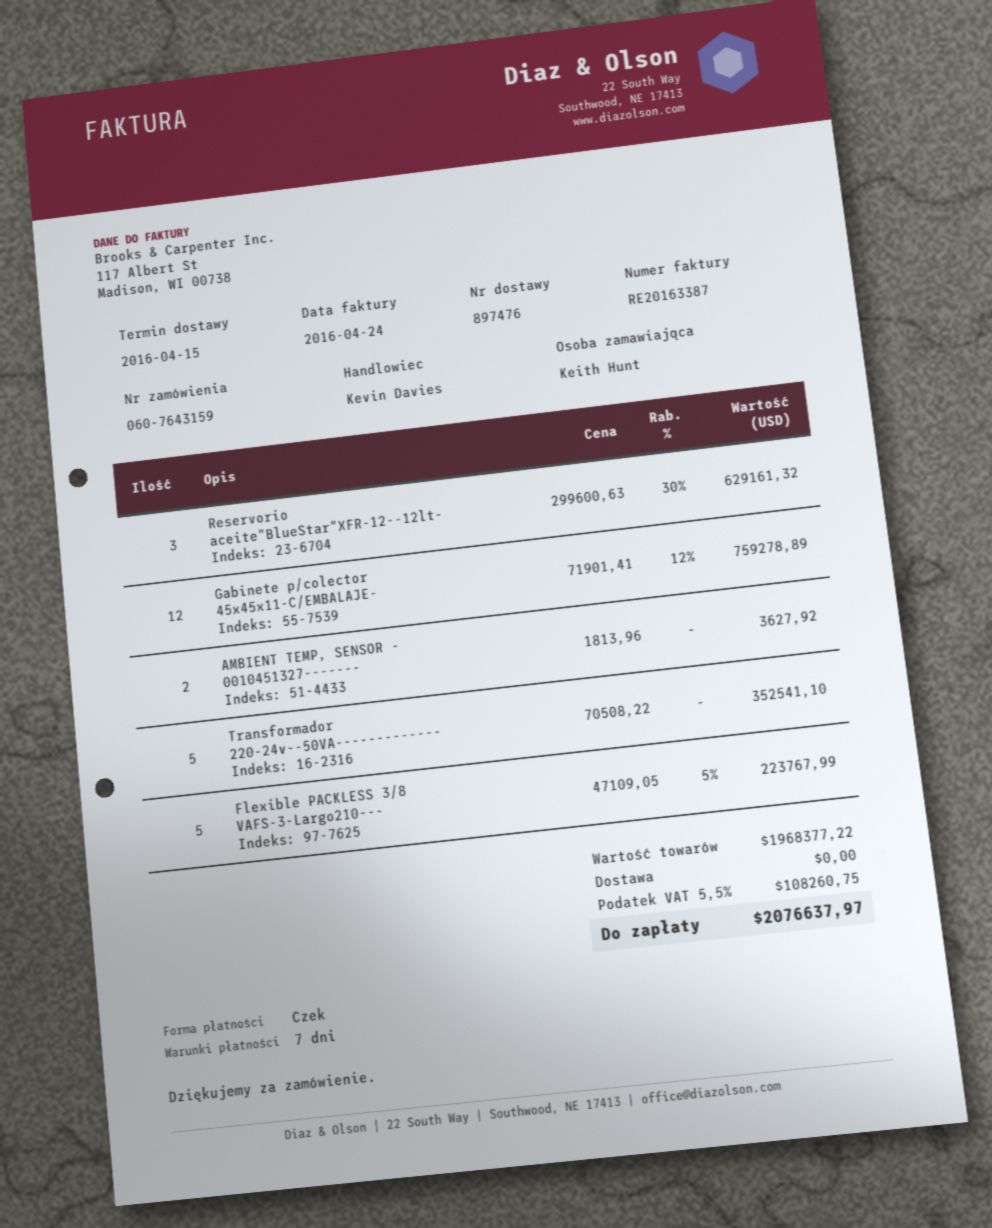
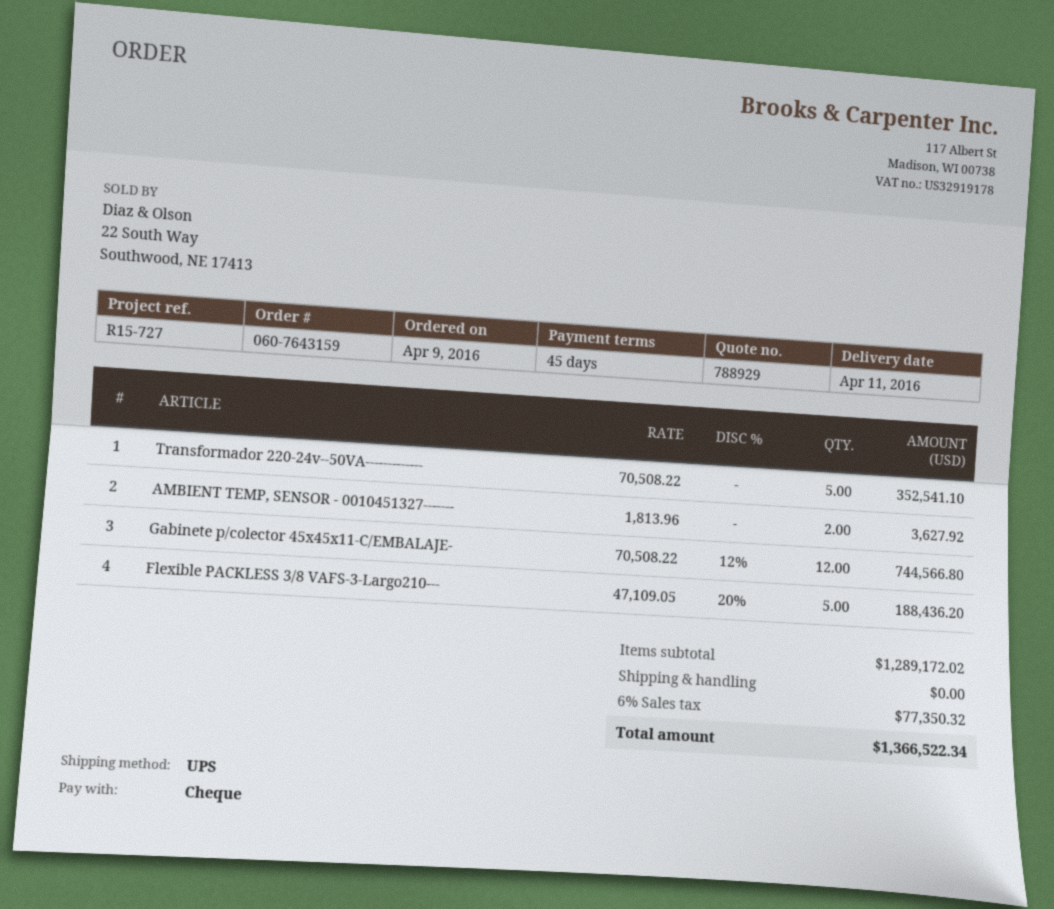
delivery date: 2016-04-15 -> 2016-04-11
payment terms: 7 days -> 45 days
Reservorio aceite"BlueStar"XFR-12--12lt-: 3 x 299600.63 - 30% = 629161.32 -> none
Gabinete p/colector 45x45x11-C/EMBALAJE-: 12 x 71901.41 - 12% = 759278.89 -> 12 x 70508.22 - 12% = 744566.80
Flexible PACKLESS 3/8 VAFS-3-Largo210---: 5 x 47109.05 - 5% = 223767.99 -> 5 x 47109.05 - 20% = 188436.20
subtotal: 1968377.22 -> 1289172.02
tax: 5.5% = 108260.75 -> 6% = 77350.32
total: 2076637.97 -> 1366522.34

